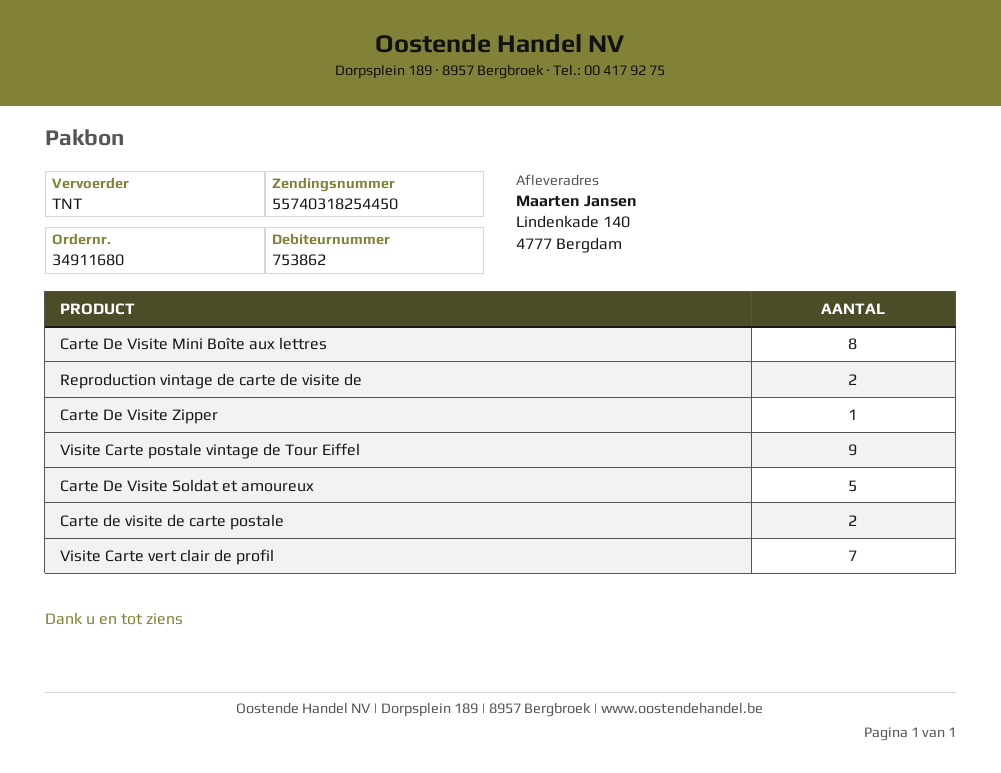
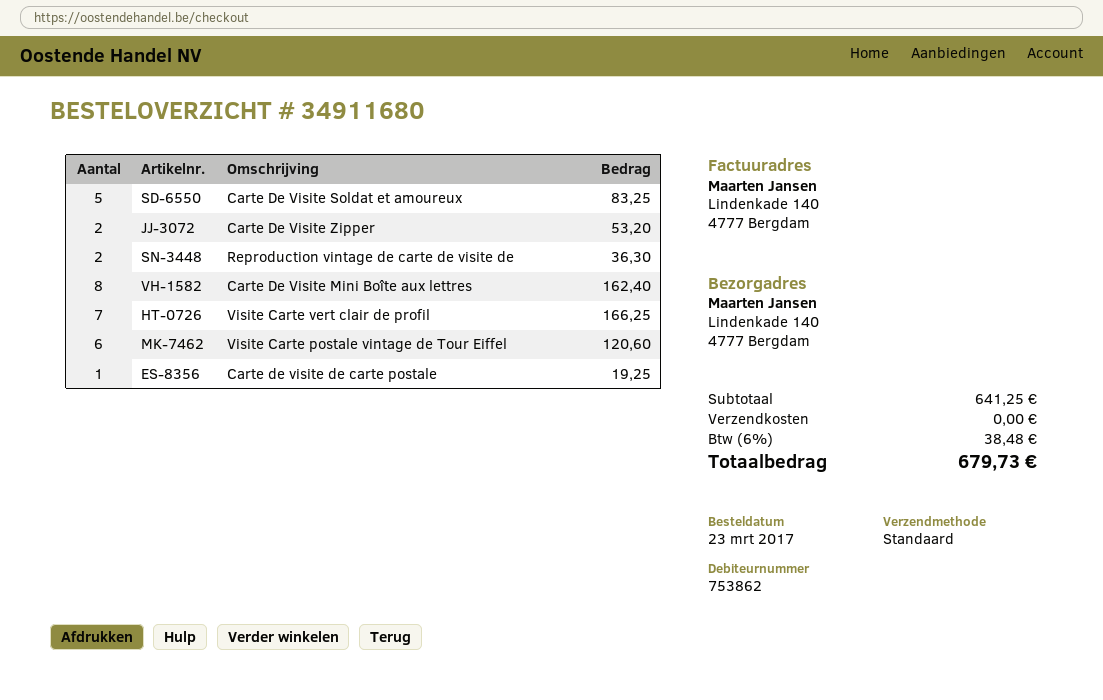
shipping method: TNT -> standard
Carte De Visite Zipper: 1 -> 2
Visite Carte postale vintage de Tour Eiffel: 9 -> 6
Carte de visite de carte postale: 2 -> 1

